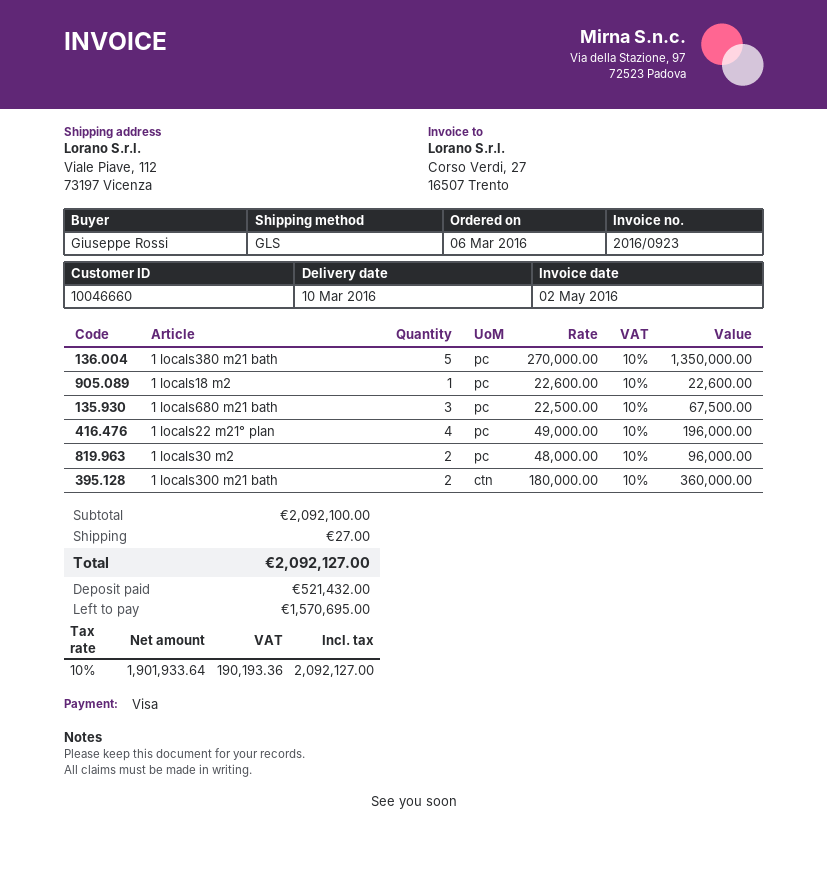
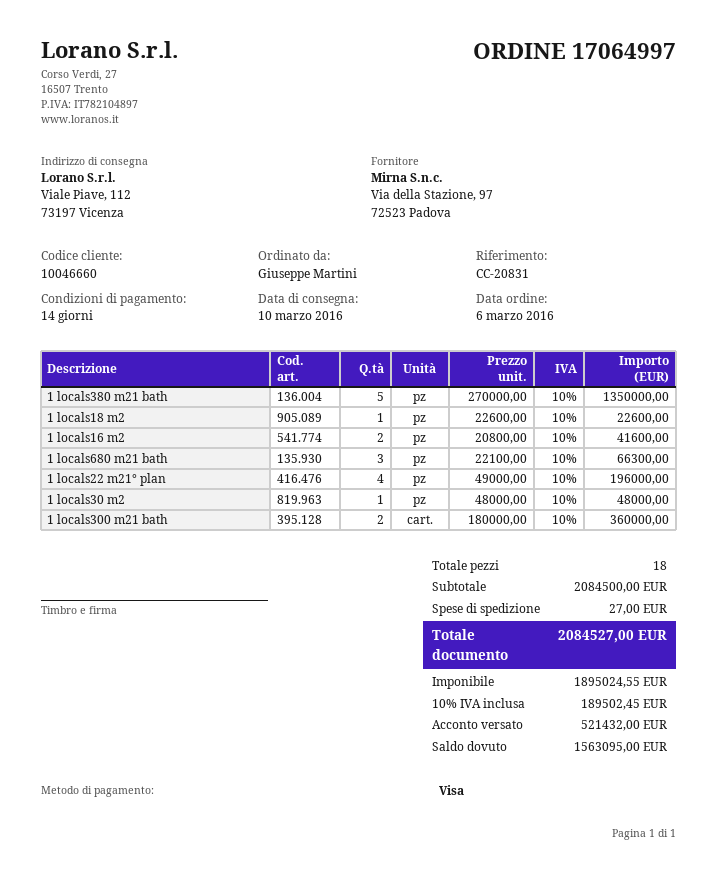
ordered by: Giuseppe Rossi -> Giuseppe Martini
1 locals680 m21 bath: 3 x 22500.00 = 67500.00 -> 3 x 22100.00 = 66300.00
1 locals30 m2: 2 x 48000.00 = 96000.00 -> 1 x 48000.00 = 48000.00
1 locals16 m2: none -> 2 x 20800.00 = 41600.00
subtotal: 2092100.00 -> 2084500.00
net: 1901933.64 -> 1895024.55
tax: 10% = 190193.36 -> 10% = 189502.45
total: 2092127.00 -> 2084527.00
balance: 1570695.00 -> 1563095.00

